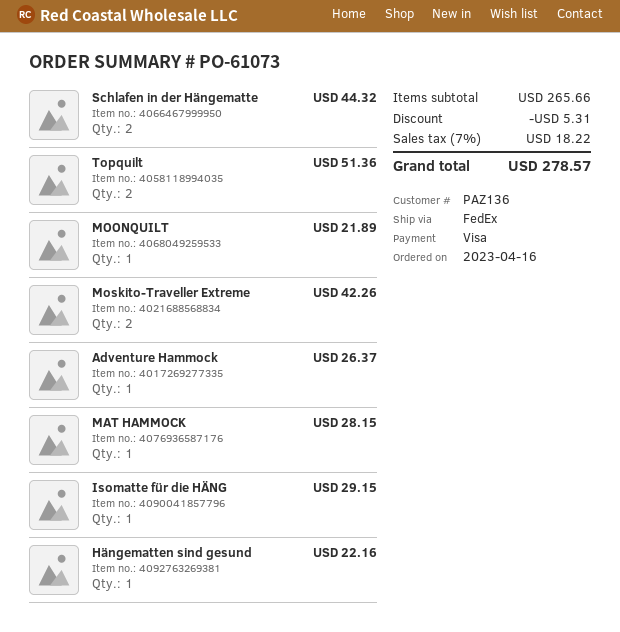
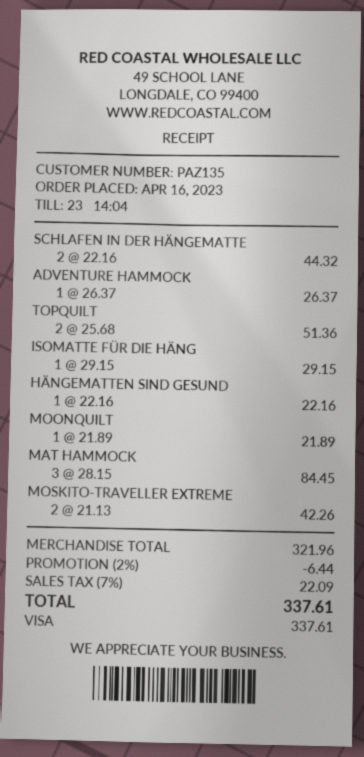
customer number: PAZ136 -> PAZ135
MAT HAMMOCK: 1 for 28.15 -> 3 for 84.45
subtotal: 265.66 -> 321.96
discount: 5.31 -> 6.44
tax: 7% = 18.22 -> 7% = 22.09
total: 278.57 -> 337.61

